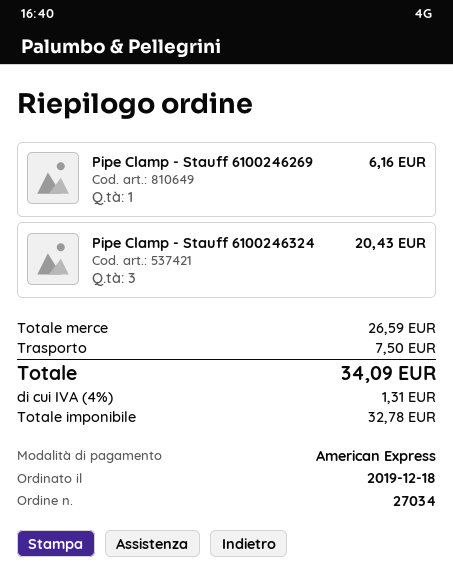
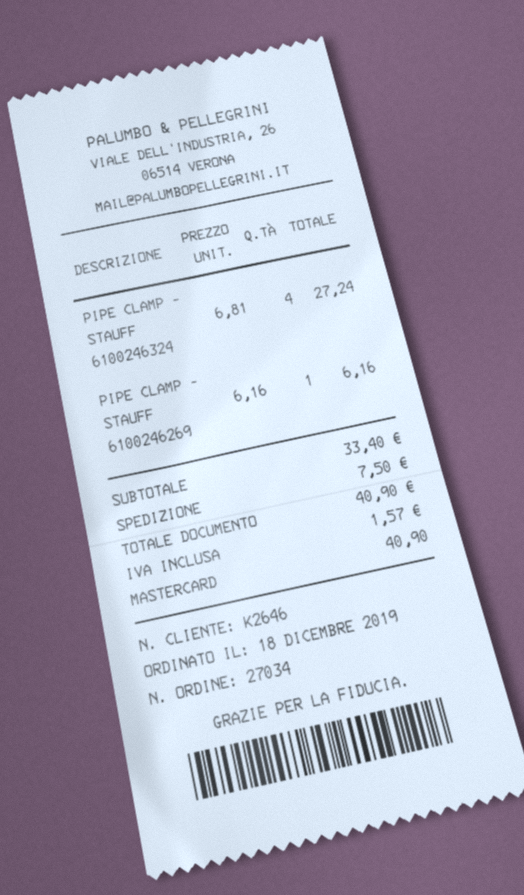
payment method: American Express -> Mastercard
Pipe Clamp - Stauff 6100246324: 3 for 20.43 -> 4 for 27.24
subtotal: 26.59 -> 33.40
tax: 1.31 -> 1.57
total: 34.09 -> 40.90

